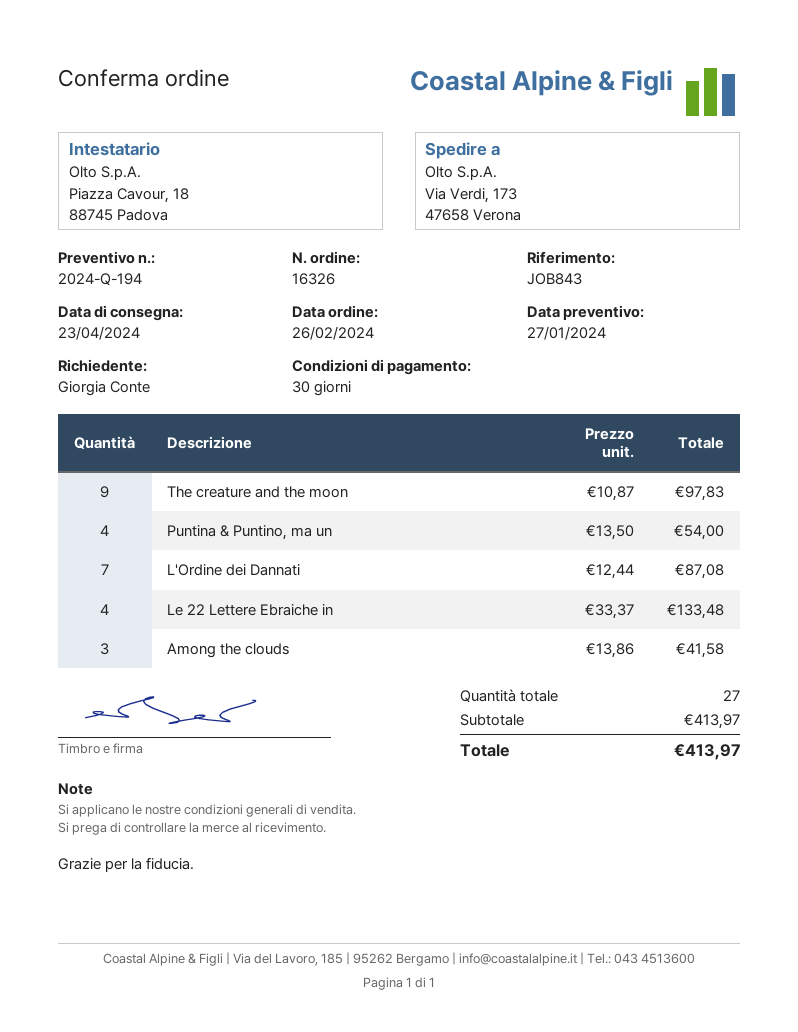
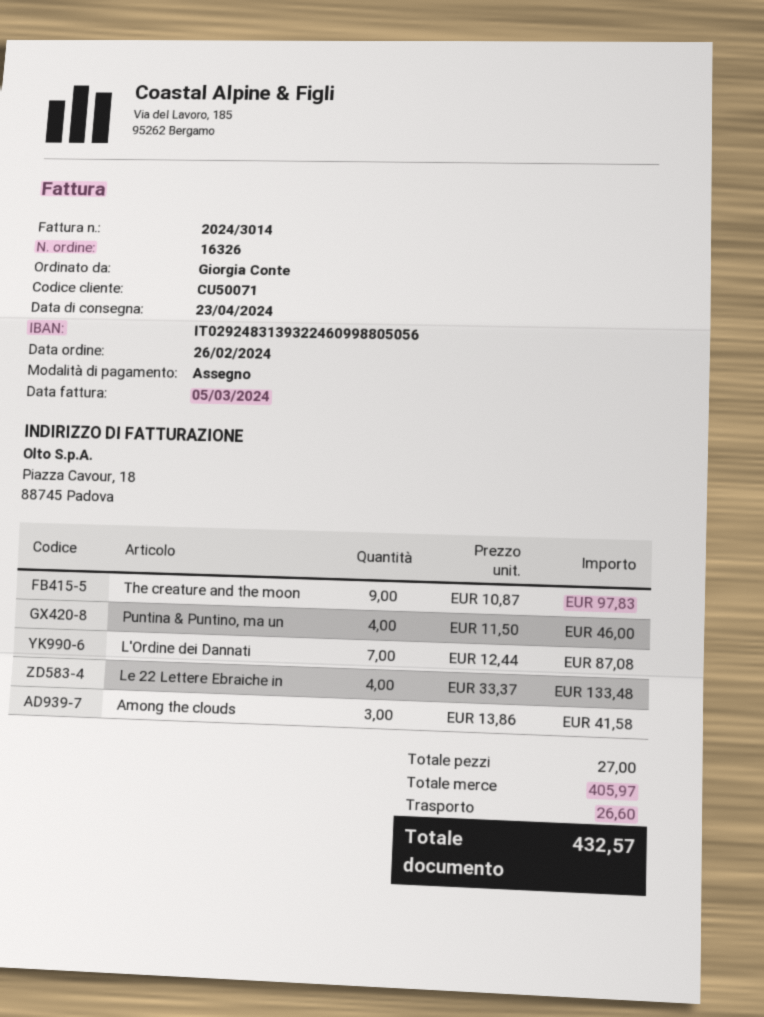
Puntina & Puntino, ma un: 4 x 13.50 = 54.00 -> 4 x 11.50 = 46.00
subtotal: 413.97 -> 405.97
shipping: none -> 26.60
total: 413.97 -> 432.57

